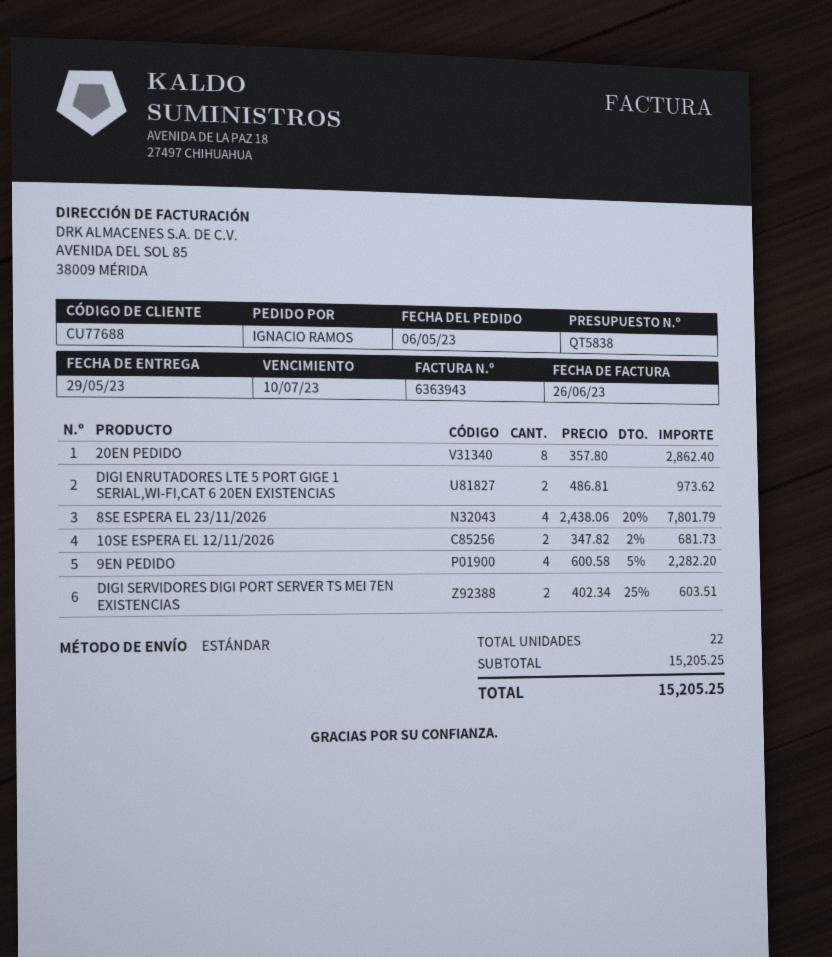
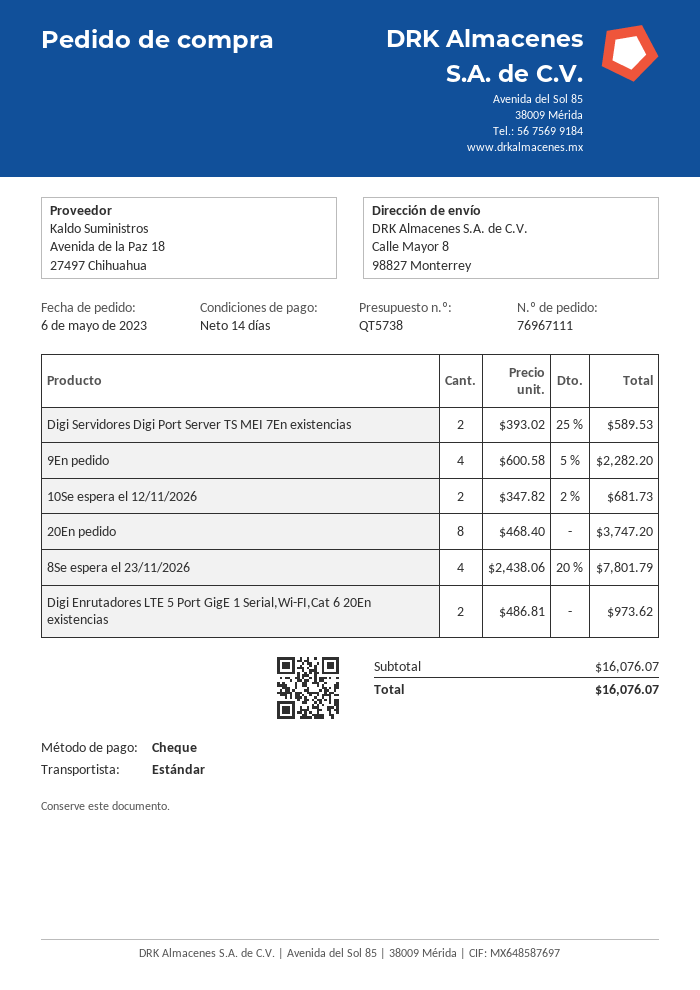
quote number: QT5838 -> QT5738
20EN PEDIDO: 8 x 357.80 = 2862.40 -> 8 x 468.40 = 3747.20
DIGI SERVIDORES DIGI PORT SERVER TS MEI 7EN EXISTENCIAS: 2 x 402.34 - 25% = 603.51 -> 2 x 393.02 - 25% = 589.53
subtotal: 15205.25 -> 16076.07
total: 15205.25 -> 16076.07

